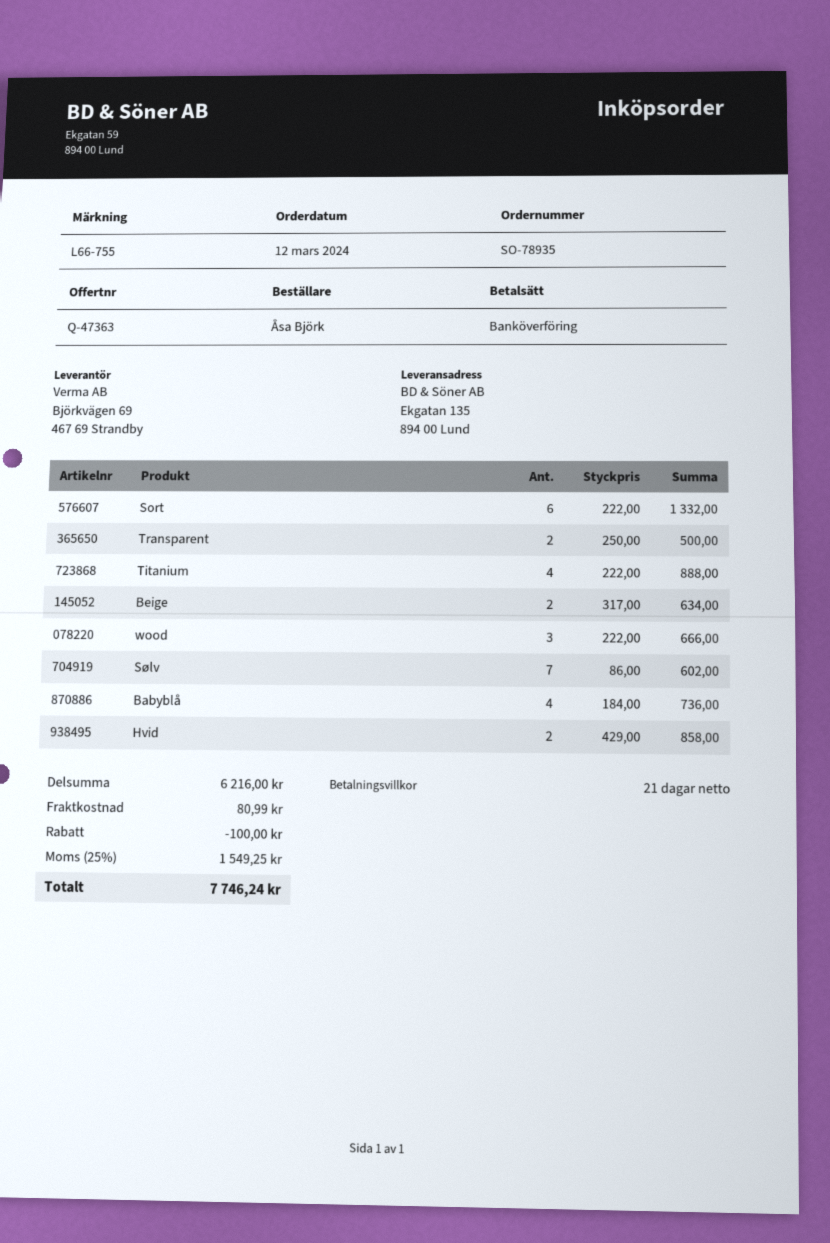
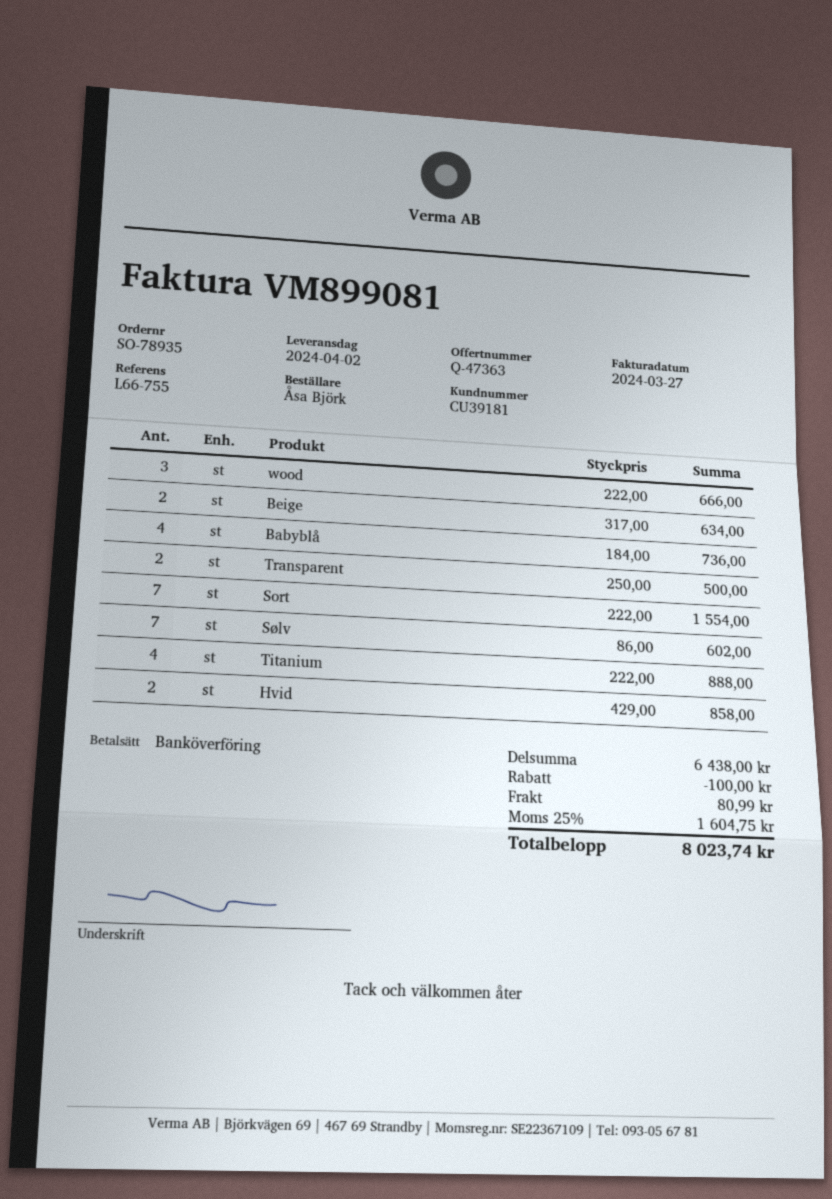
Sort: 6 x 222.00 = 1332.00 -> 7 x 222.00 = 1554.00
subtotal: 6216.00 -> 6438.00
tax: 25% = 1549.25 -> 25% = 1604.75
total: 7746.24 -> 8023.74

